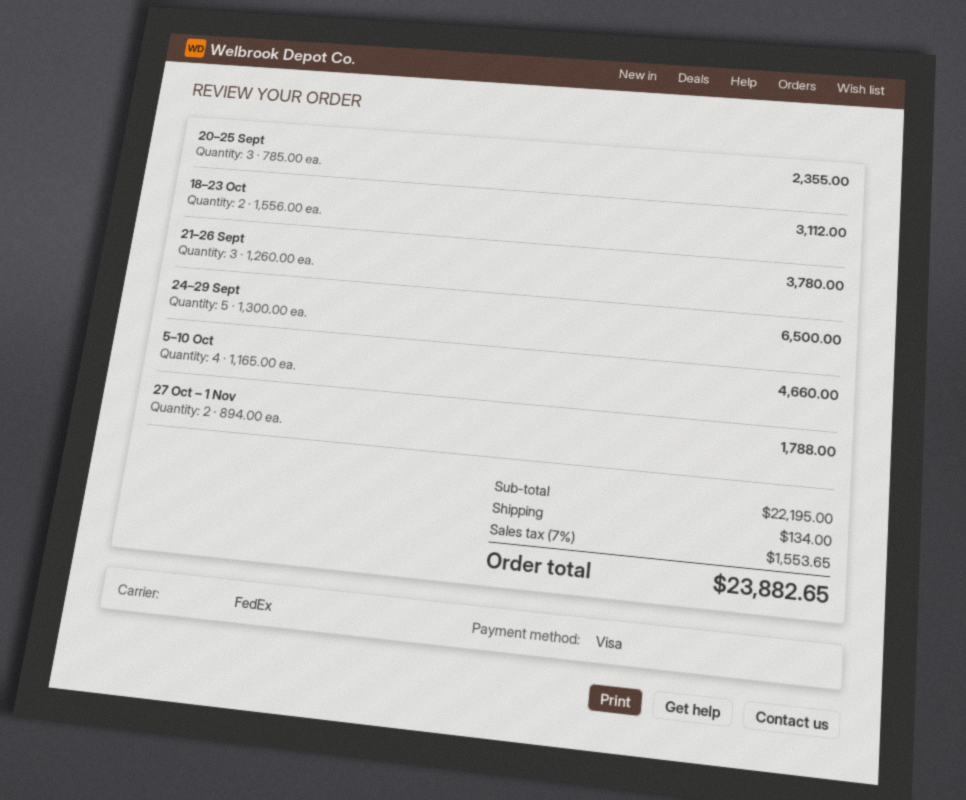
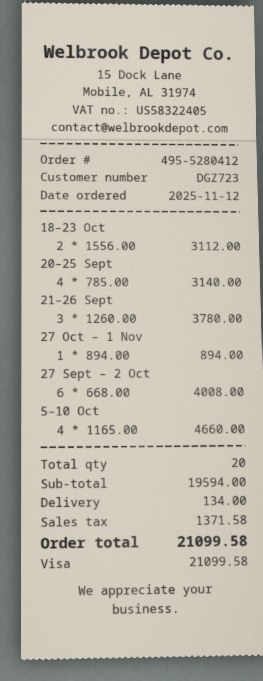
20–25 Sept: 3 x 785.00 = 2355.00 -> 4 x 785.00 = 3140.00
24–29 Sept: 5 x 1300.00 = 6500.00 -> none
27 Oct – 1 Nov: 2 x 894.00 = 1788.00 -> 1 x 894.00 = 894.00
27 Sept – 2 Oct: none -> 6 x 668.00 = 4008.00
subtotal: 22195.00 -> 19594.00
tax: 1553.65 -> 1371.58
total: 23882.65 -> 21099.58

